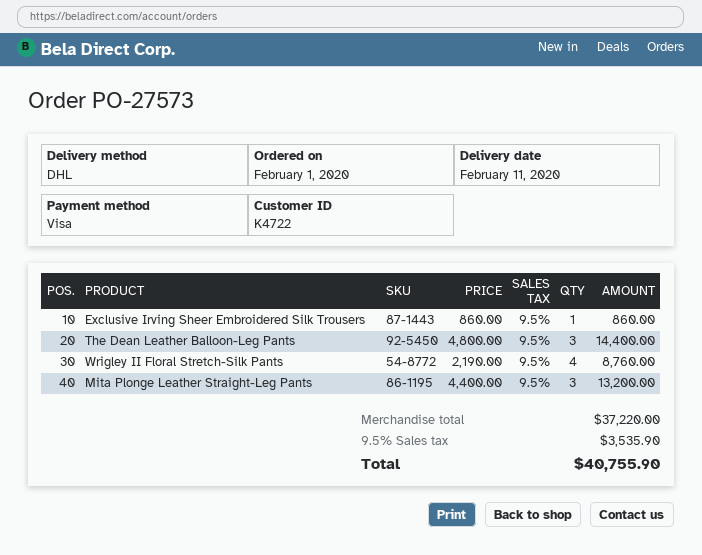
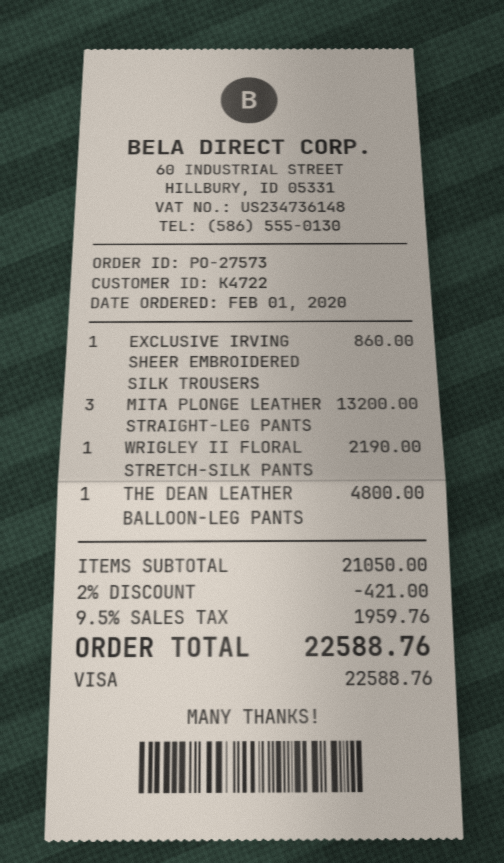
The Dean Leather Balloon-Leg Pants: 3 for 14400.00 -> 1 for 4800.00
Wrigley II Floral Stretch-Silk Pants: 4 for 8760.00 -> 1 for 2190.00
subtotal: 37220.00 -> 21050.00
discount: none -> 2% = 421.00
tax: 9.5% = 3535.90 -> 9.5% = 1959.76
total: 40755.90 -> 22588.76

